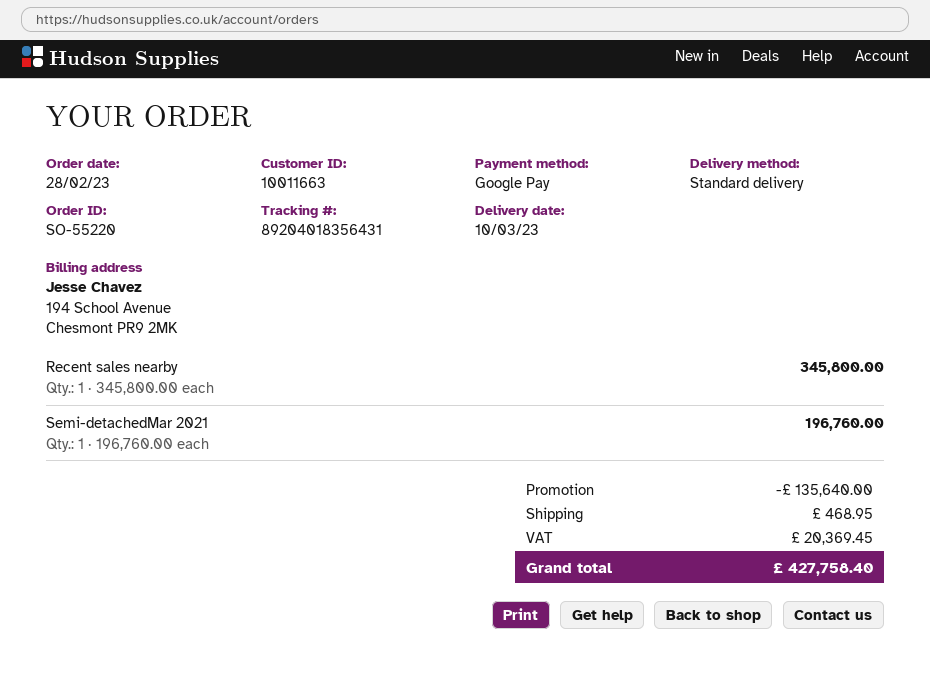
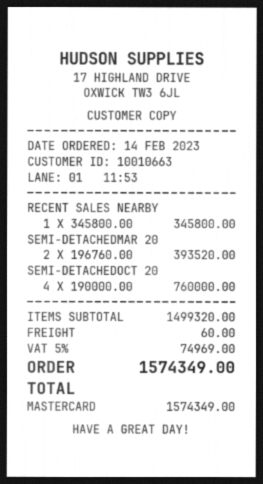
order date: 2023-02-28 -> 2023-02-14
customer number: 10011663 -> 10010663
payment method: Google Pay -> Mastercard
Semi-detachedMar 2021: 1 x 196760.00 = 196760.00 -> 2 x 196760.00 = 393520.00
SEMI-DETACHEDOCT 20: none -> 4 x 190000.00 = 760000.00
discount: 135640.00 -> none
shipping: 468.95 -> 60.00
tax: 20369.45 -> 74969.00
total: 427758.40 -> 1574349.00

